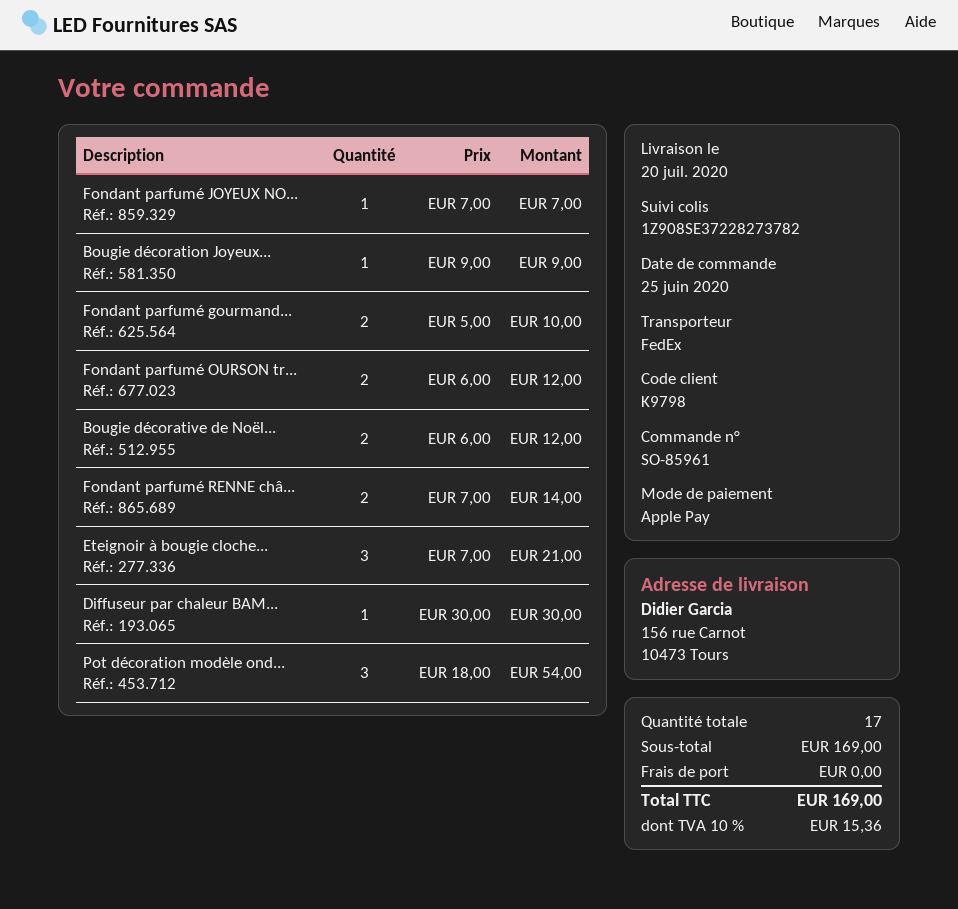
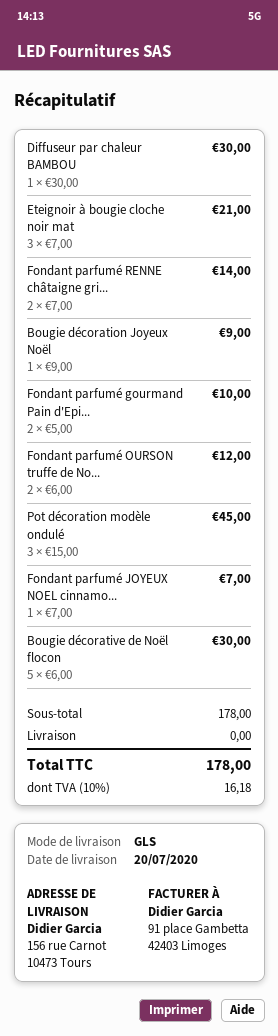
shipping method: FedEx -> GLS
Bougie décorative de Noël...: 2 x 6.00 = 12.00 -> 5 x 6.00 = 30.00
Pot décoration modèle ond...: 3 x 18.00 = 54.00 -> 3 x 15.00 = 45.00
subtotal: 169.00 -> 178.00
tax: 10% = 15.36 -> 10% = 16.18
total: 169.00 -> 178.00

